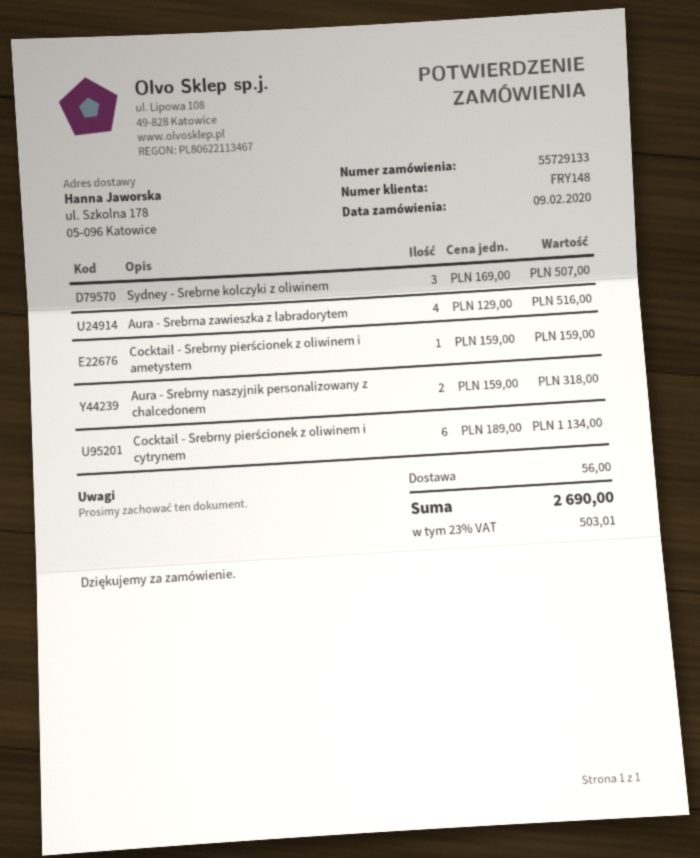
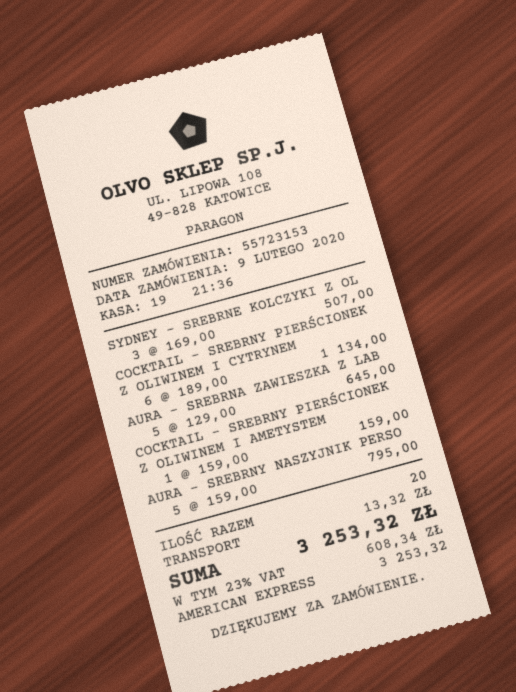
order number: 55729133 -> 55723153
Aura - Srebrna zawieszka z labradorytem: 4 x 129.00 = 516.00 -> 5 x 129.00 = 645.00
Aura - Srebrny naszyjnik personalizowany z chalcedonem: 2 x 159.00 = 318.00 -> 5 x 159.00 = 795.00
shipping: 56.00 -> 13.32
tax: 23% = 503.01 -> 23% = 608.34
total: 2690.00 -> 3253.32

